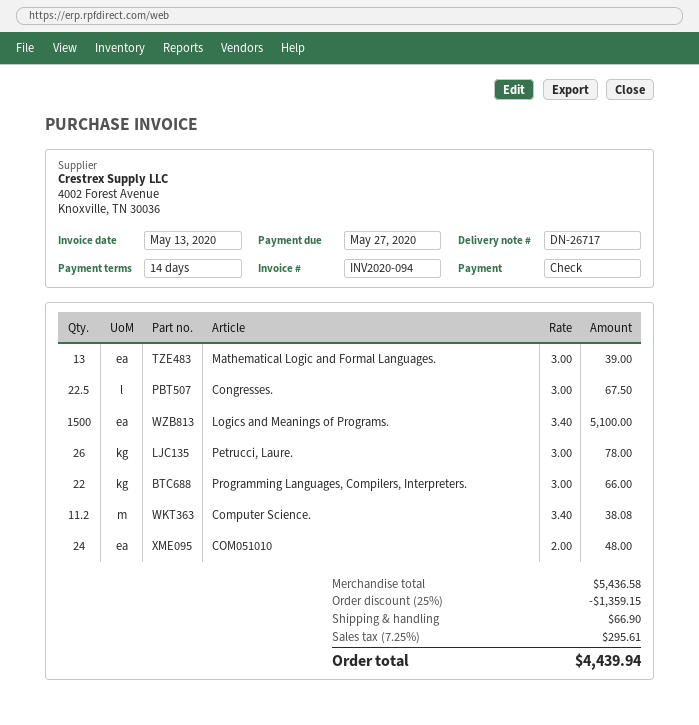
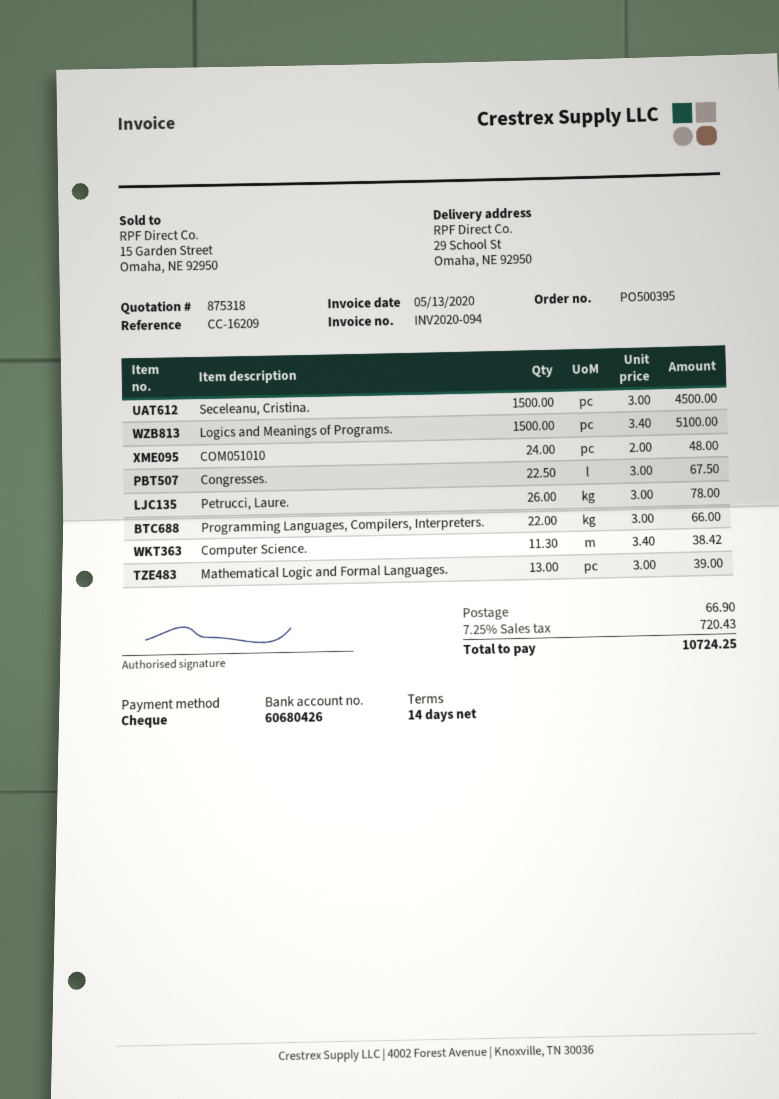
Computer Science.: 11.2 x 3.40 = 38.08 -> 11.3 x 3.40 = 38.42
Seceleanu, Cristina.: none -> 1500 x 3.00 = 4500.00
discount: 25% = 1359.15 -> none
tax: 7.25% = 295.61 -> 7.25% = 720.43
total: 4439.94 -> 10724.25

